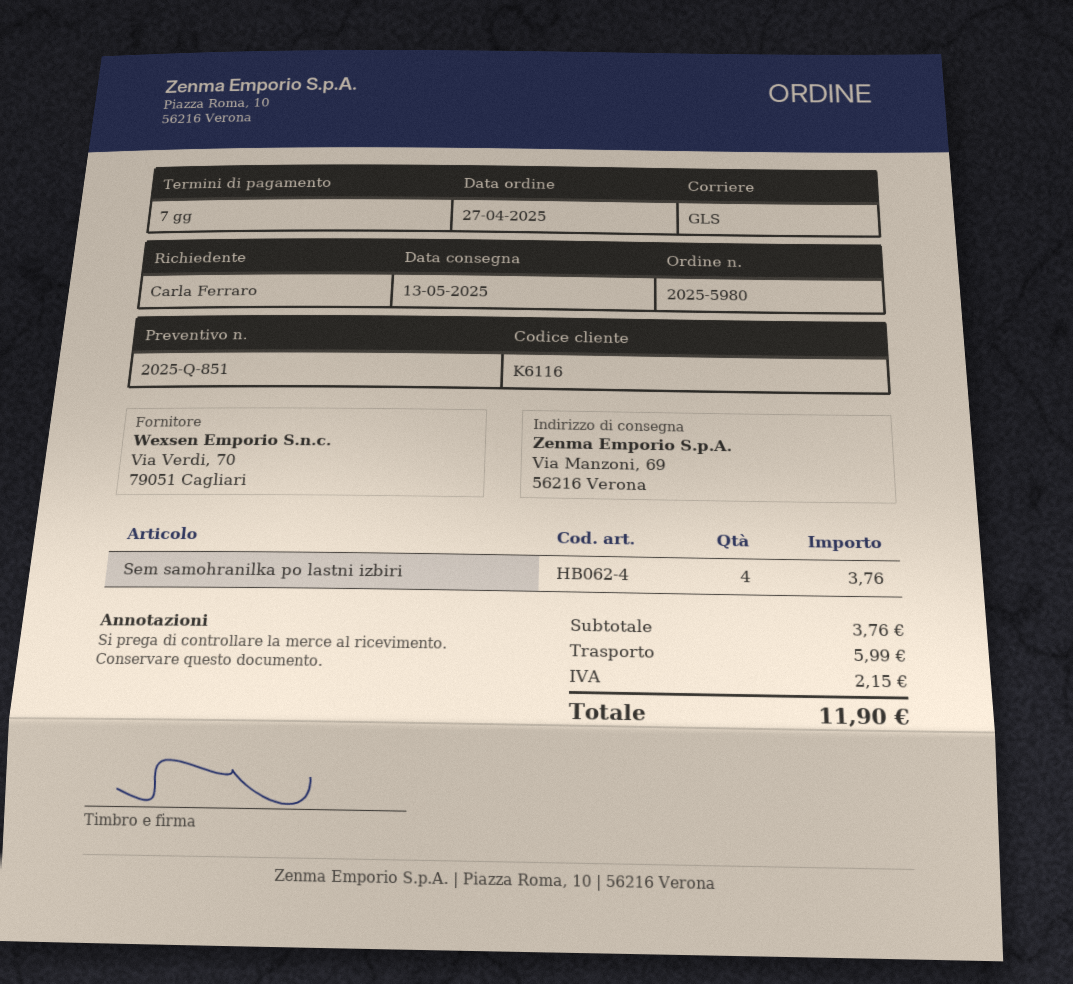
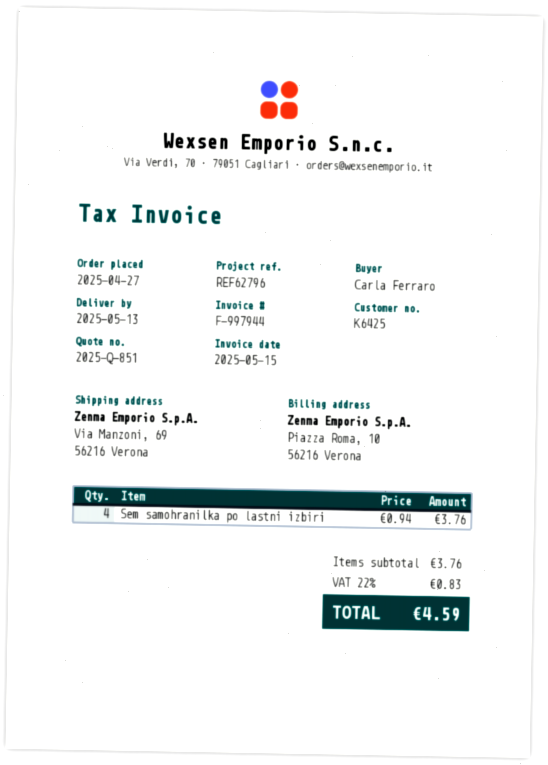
customer number: K6116 -> K6425
shipping: 5.99 -> none
tax: 2.15 -> 0.83
total: 11.90 -> 4.59

